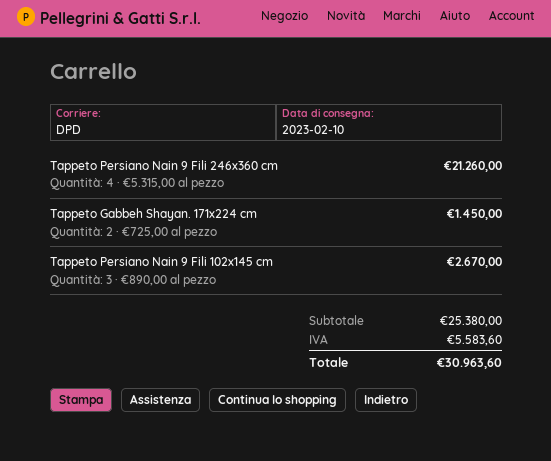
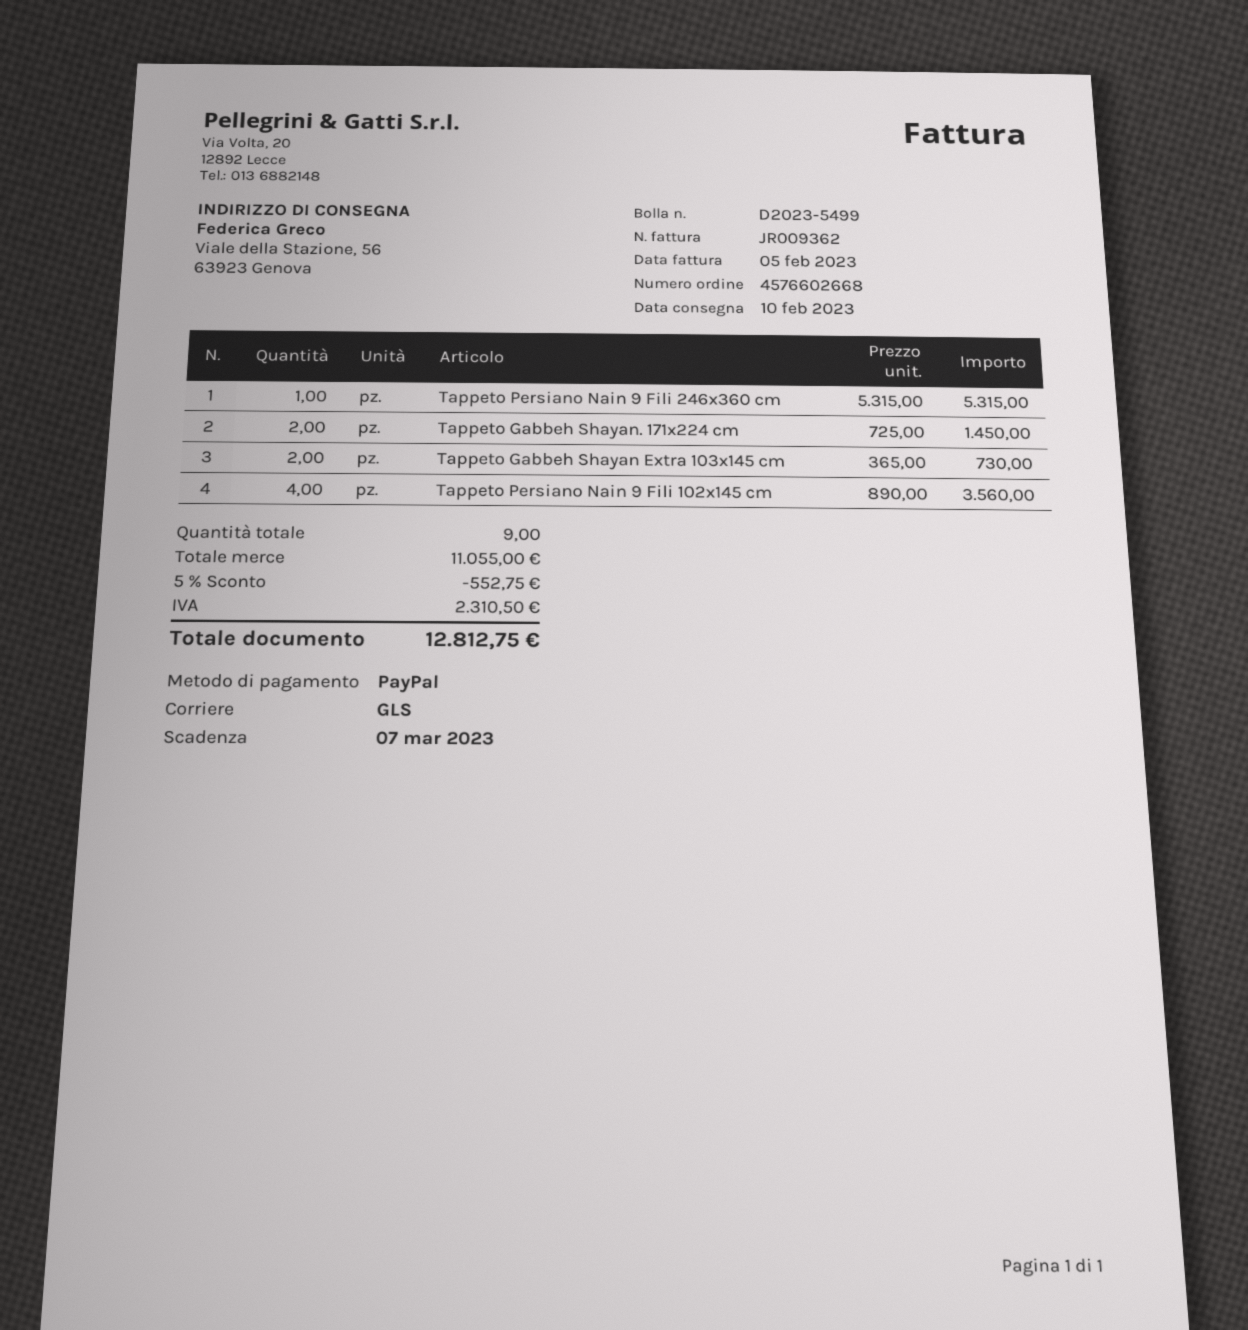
shipping method: DPD -> GLS
Tappeto Persiano Nain 9 Fili 246x360 cm: 4 x 5315.00 = 21260.00 -> 1 x 5315.00 = 5315.00
Tappeto Persiano Nain 9 Fili 102x145 cm: 3 x 890.00 = 2670.00 -> 4 x 890.00 = 3560.00
Tappeto Gabbeh Shayan Extra 103x145 cm: none -> 2 x 365.00 = 730.00
subtotal: 25380.00 -> 11055.00
discount: none -> 5% = 552.75
tax: 5583.60 -> 2310.50
total: 30963.60 -> 12812.75

